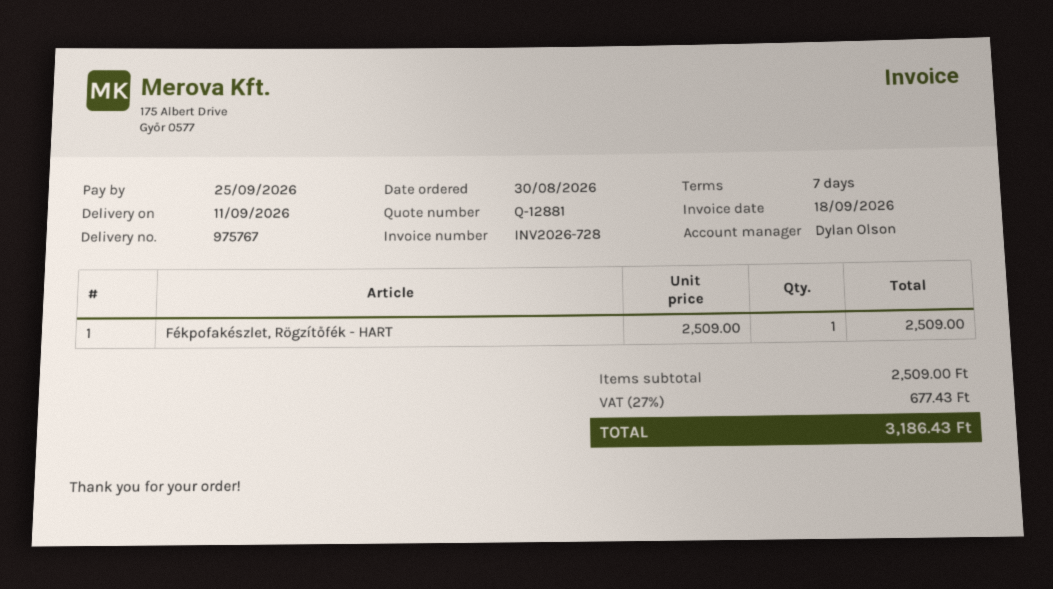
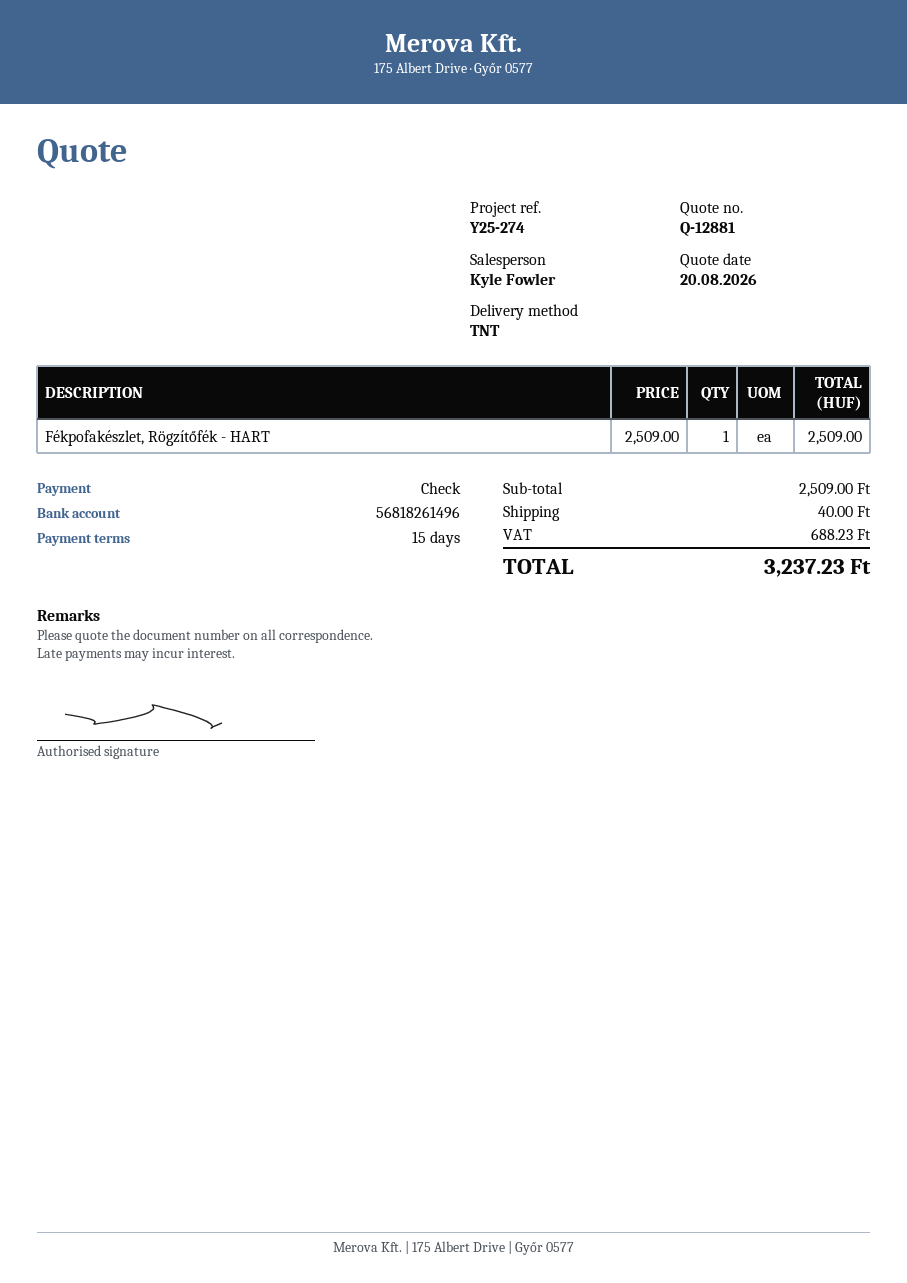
payment terms: 7 days -> 15 days
sales rep: Dylan Olson -> Kyle Fowler
shipping: none -> 40.00
tax: 677.43 -> 688.23
total: 3186.43 -> 3237.23

